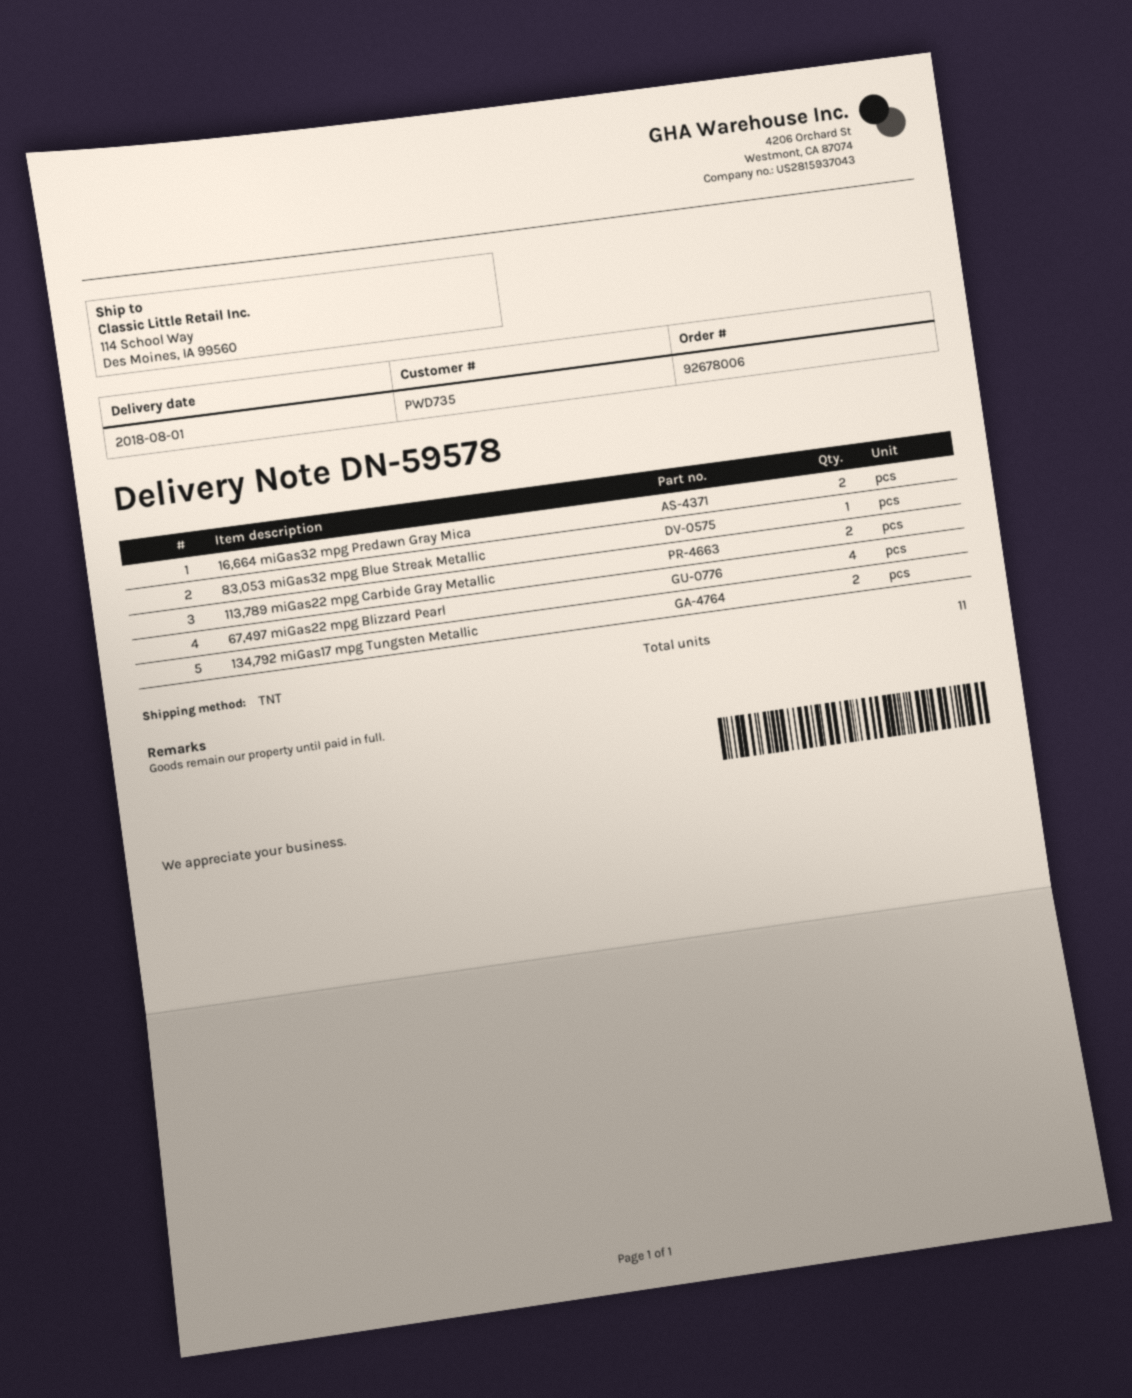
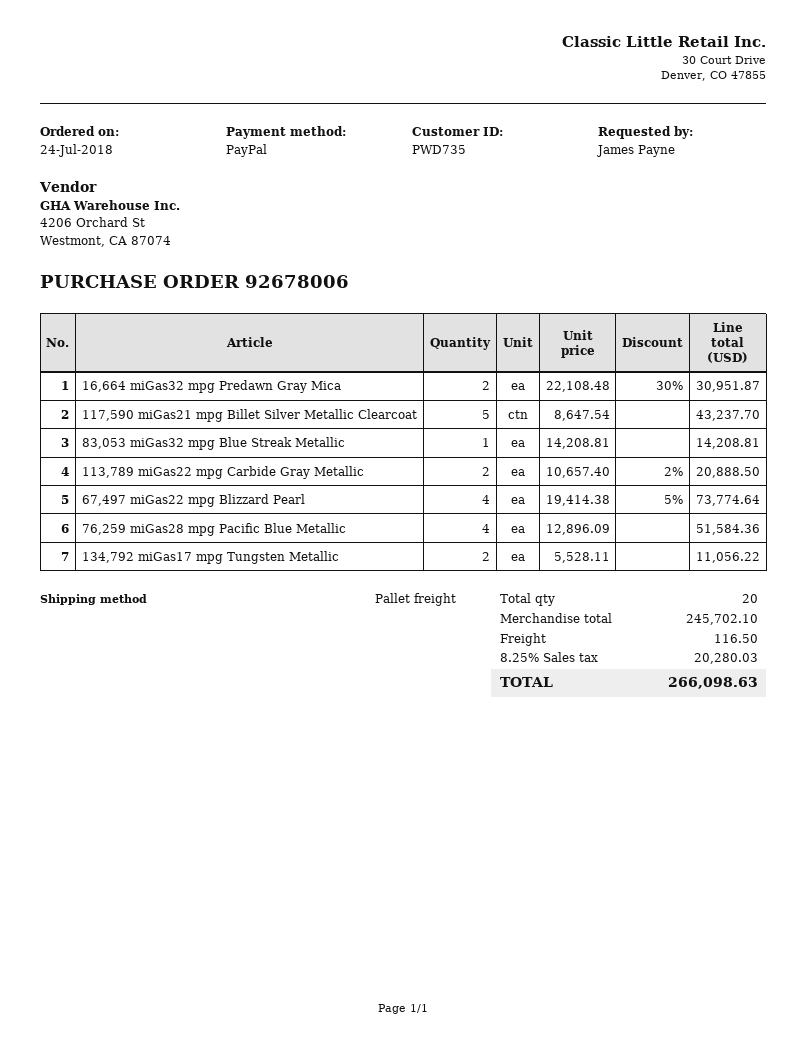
shipping method: TNT -> pallet freight
117,590 miGas21 mpg Billet Silver Metallic Clearcoat: none -> 5
76,259 miGas28 mpg Pacific Blue Metallic: none -> 4
total quantity: 11 -> 20

